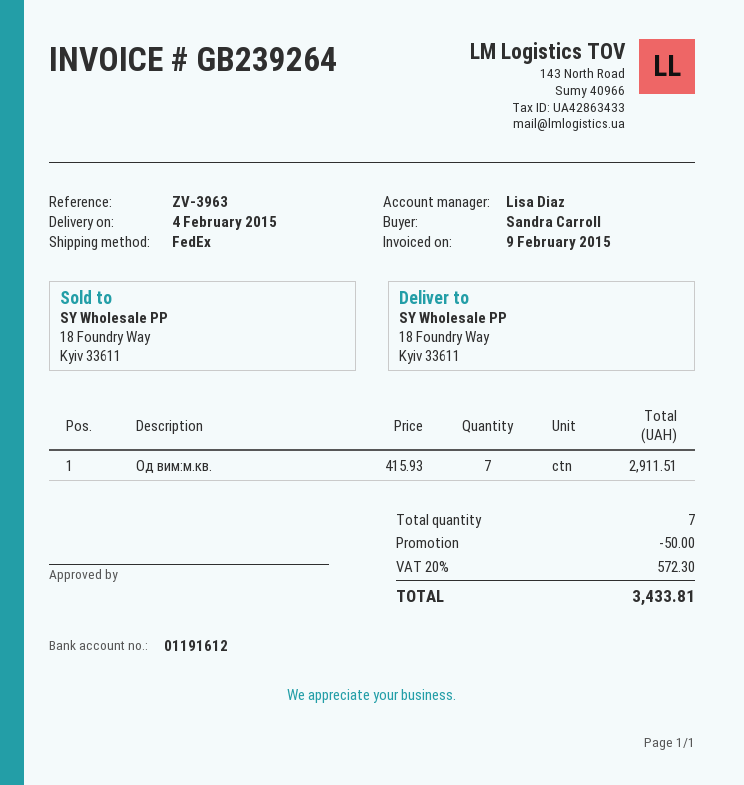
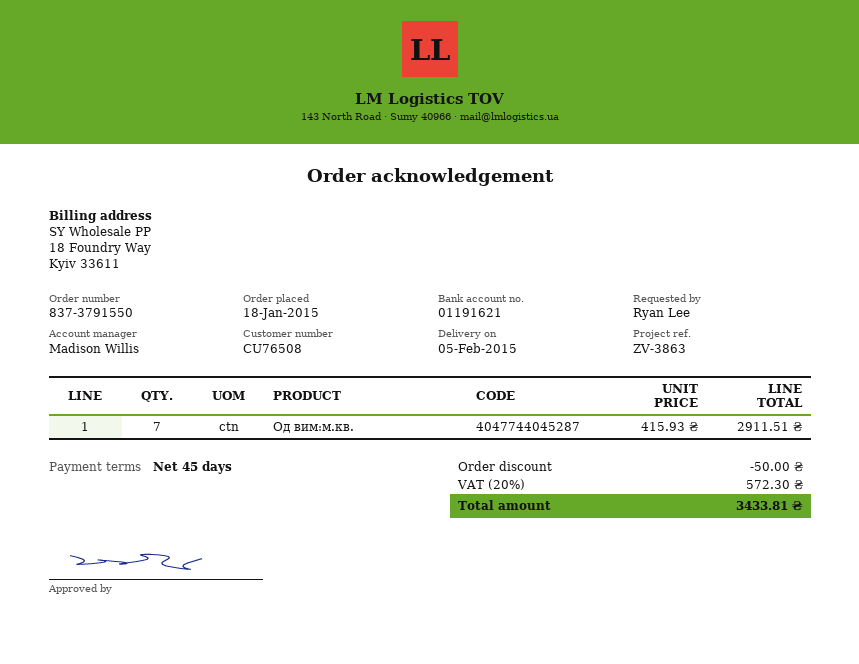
delivery date: 2015-02-04 -> 2015-02-05
reference: ZV-3963 -> ZV-3863
ordered by: Sandra Carroll -> Ryan Lee
sales rep: Lisa Diaz -> Madison Willis
bank account: 01191612 -> 01191621

